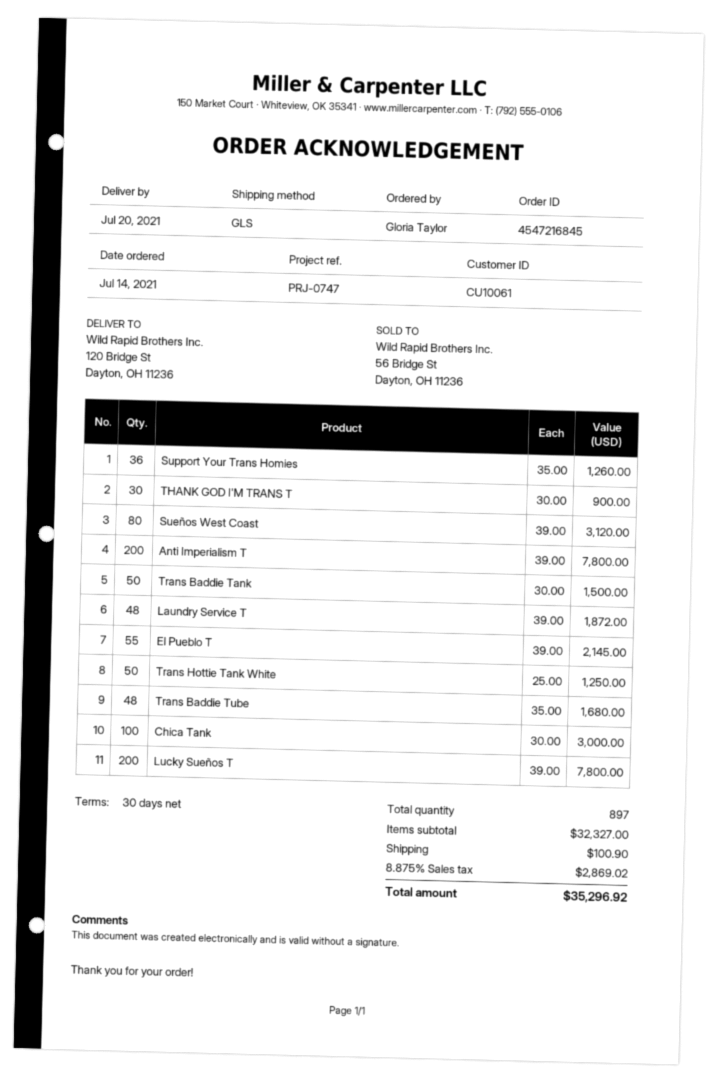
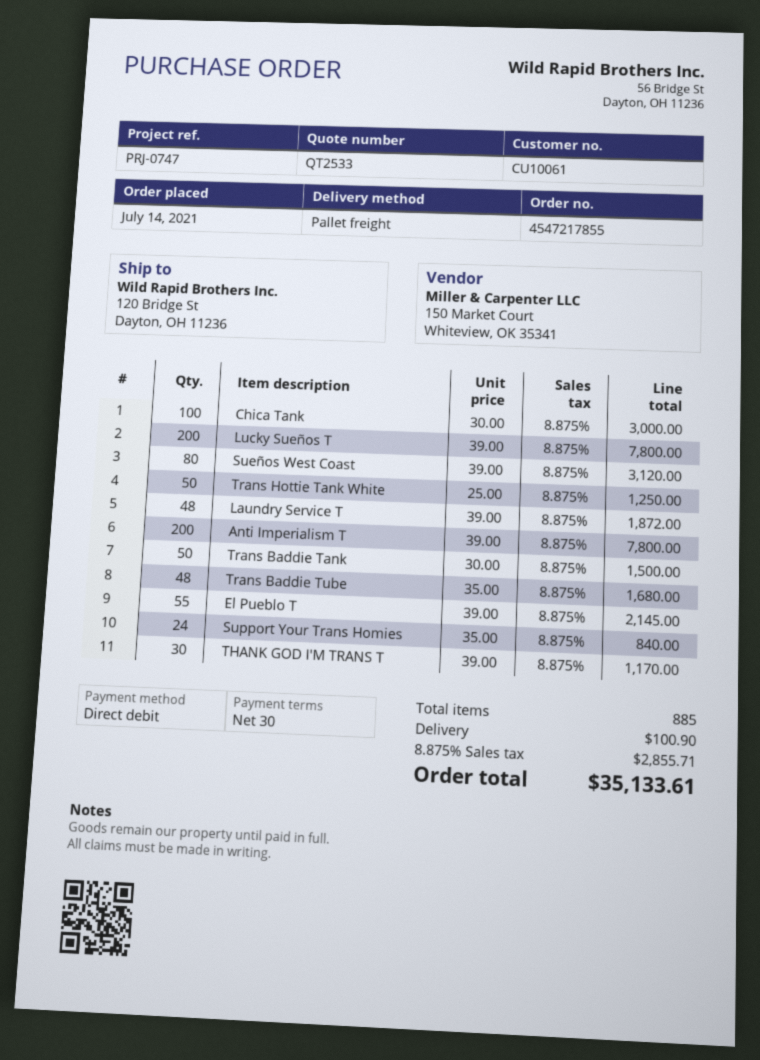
order number: 4547216845 -> 4547217855
shipping method: GLS -> pallet freight
Support Your Trans Homies: 36 x 35.00 = 1260.00 -> 24 x 35.00 = 840.00
THANK GOD I'M TRANS T: 30 x 30.00 = 900.00 -> 30 x 39.00 = 1170.00
total quantity: 897 -> 885
tax: 8.875% = 2869.02 -> 8.875% = 2855.71
total: 35296.92 -> 35133.61

